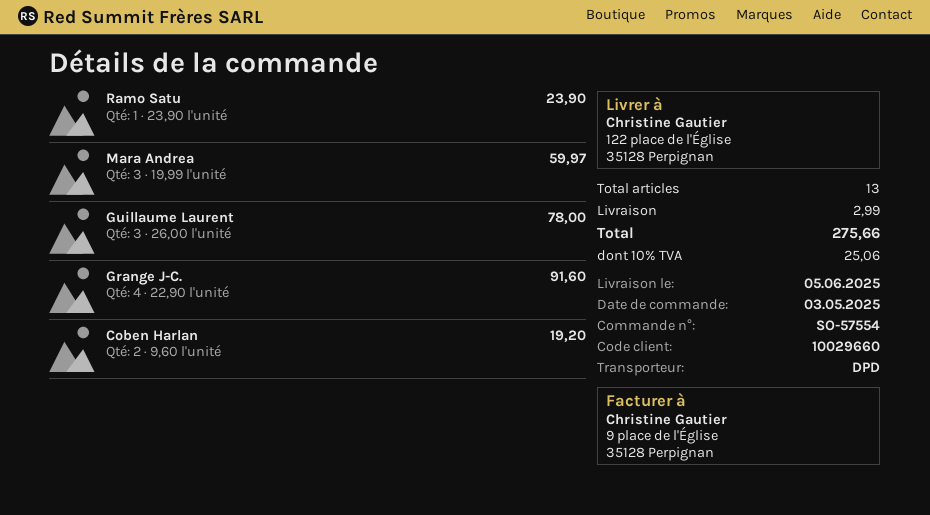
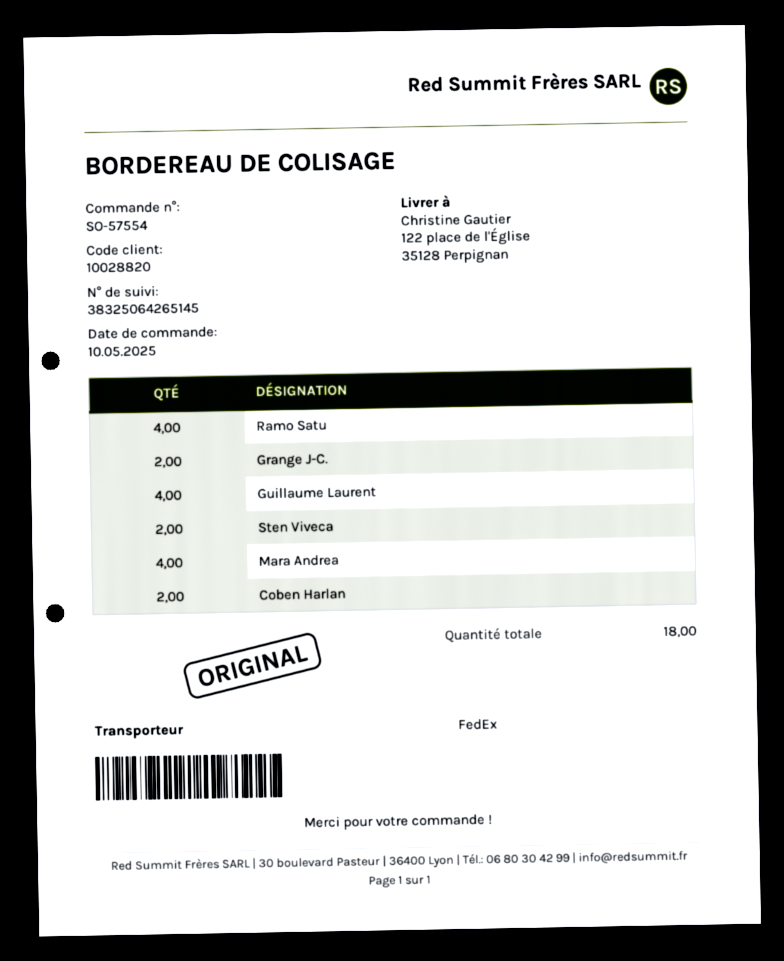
order date: 2025-05-03 -> 2025-05-10
customer number: 10029660 -> 10028820
shipping method: DPD -> FedEx
Ramo Satu: 1 -> 4
Mara Andrea: 3 -> 4
Guillaume Laurent: 3 -> 4
Grange J-C.: 4 -> 2
Sten Viveca: none -> 2
total quantity: 13 -> 18

